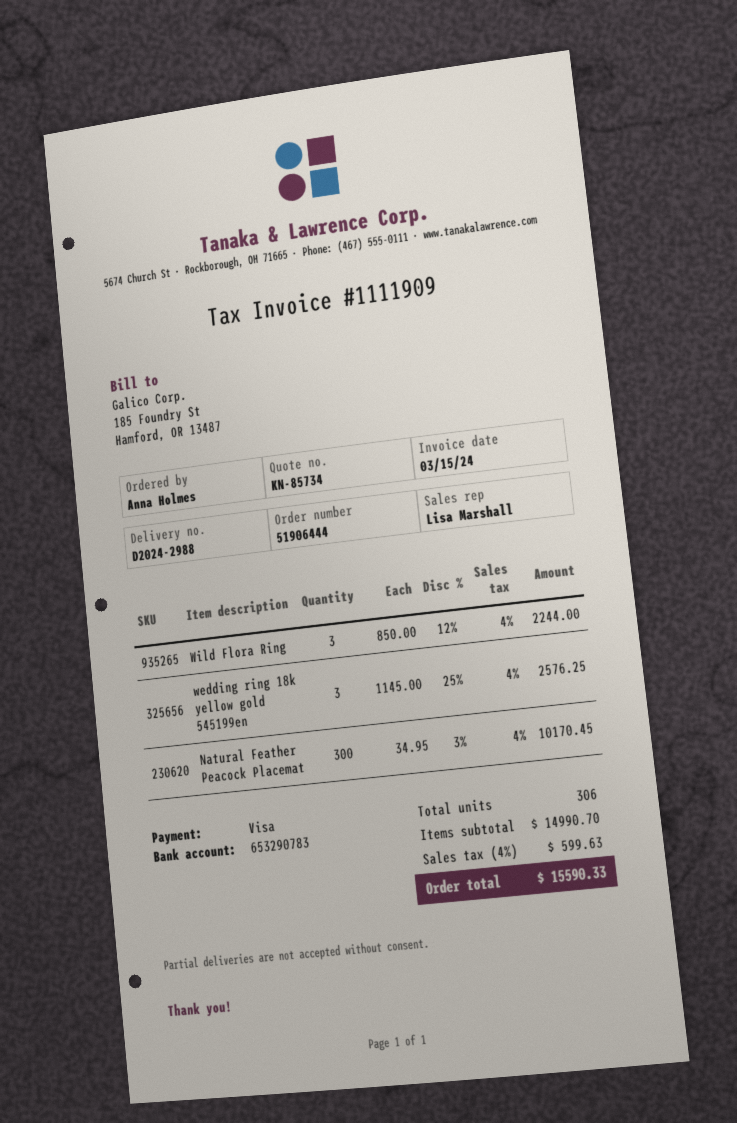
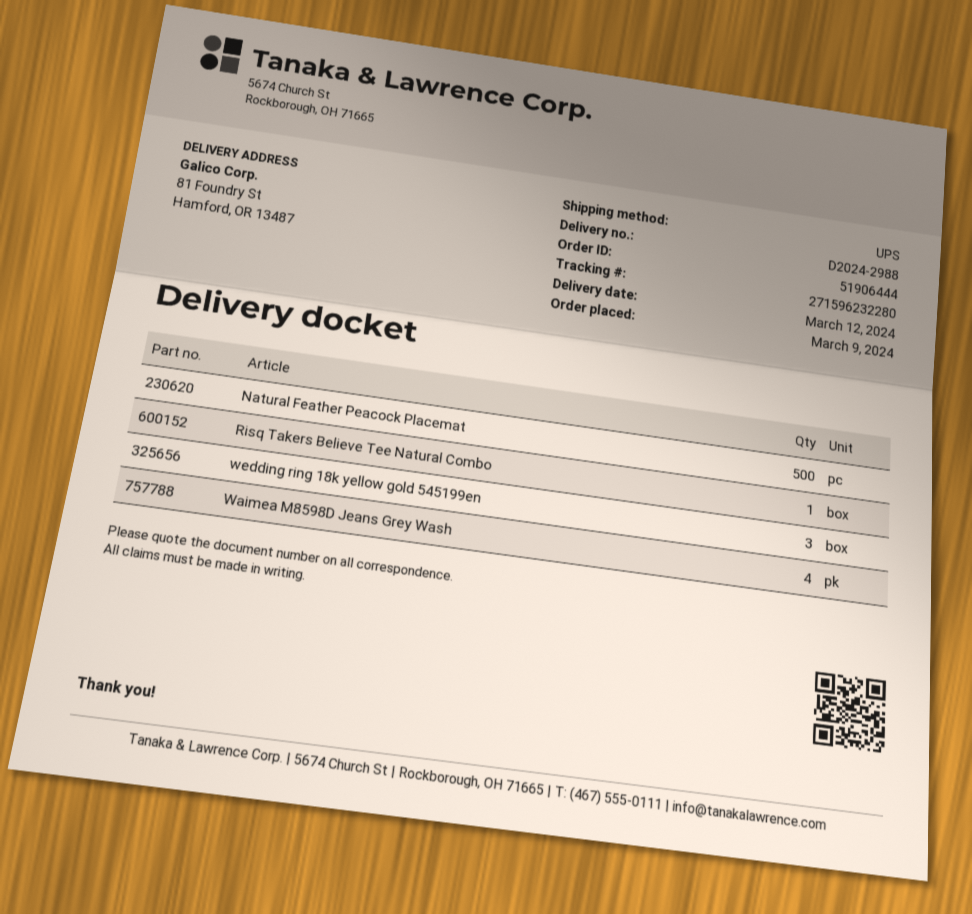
Wild Flora Ring: 3 -> none
Natural Feather Peacock Placemat: 300 -> 500
Risq Takers Believe Tee Natural Combo: none -> 1
Waimea M8598D Jeans Grey Wash: none -> 4

